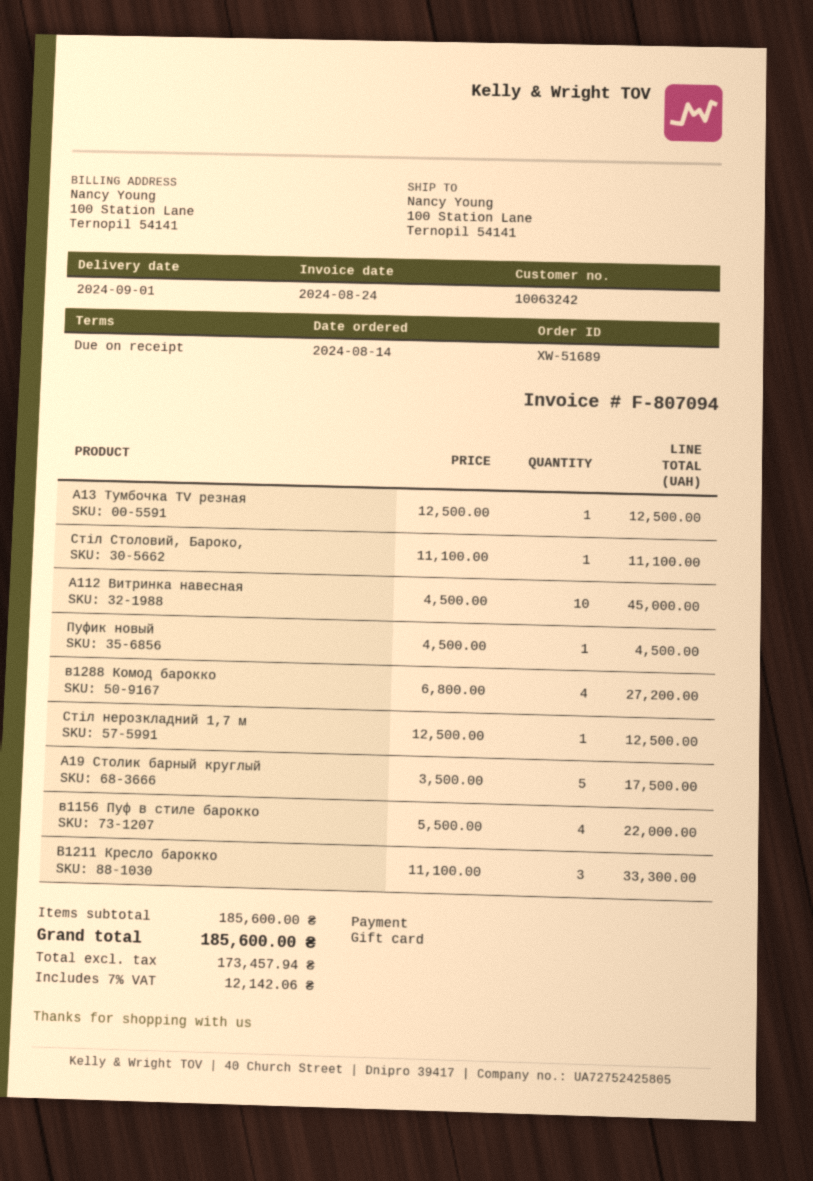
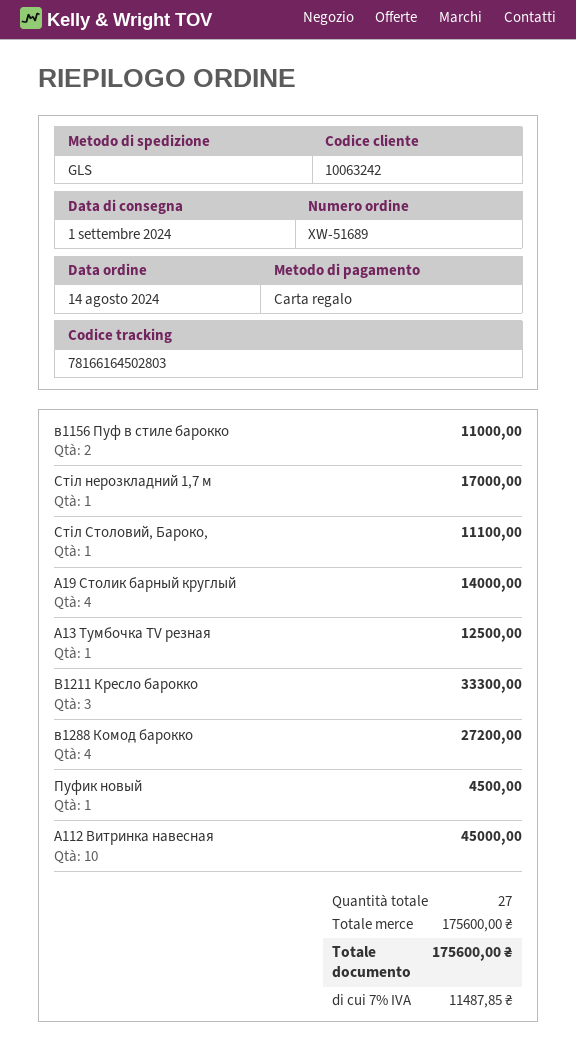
Стіл нерозкладний 1,7 м: 1 for 12500.00 -> 1 for 17000.00
А19 Столик барный круглый: 5 for 17500.00 -> 4 for 14000.00
в1156 Пуф в стиле барокко: 4 for 22000.00 -> 2 for 11000.00
subtotal: 185600.00 -> 175600.00
tax: 7% = 12142.06 -> 7% = 11487.85
total: 185600.00 -> 175600.00

